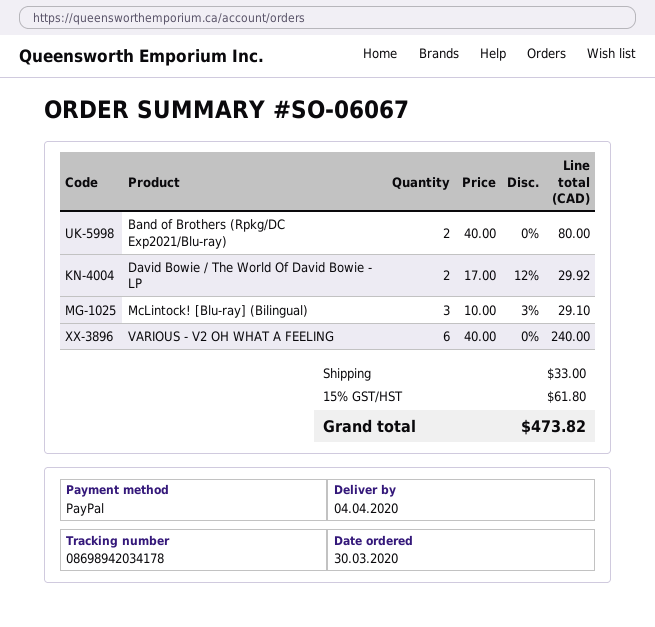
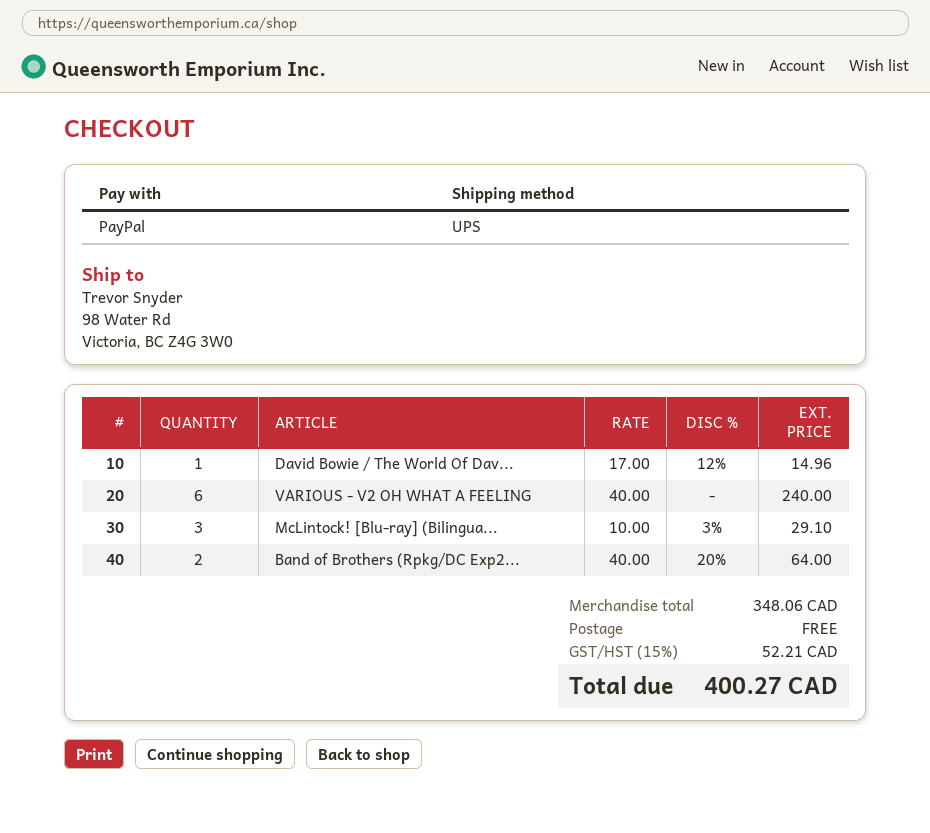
Band of Brothers (Rpkg/DC Exp2021/Blu-ray): 2 x 40.00 = 80.00 -> 2 x 40.00 - 20% = 64.00
David Bowie / The World Of David Bowie - LP: 2 x 17.00 - 12% = 29.92 -> 1 x 17.00 - 12% = 14.96
shipping: 33.00 -> 0.00
tax: 15% = 61.80 -> 15% = 52.21
total: 473.82 -> 400.27

